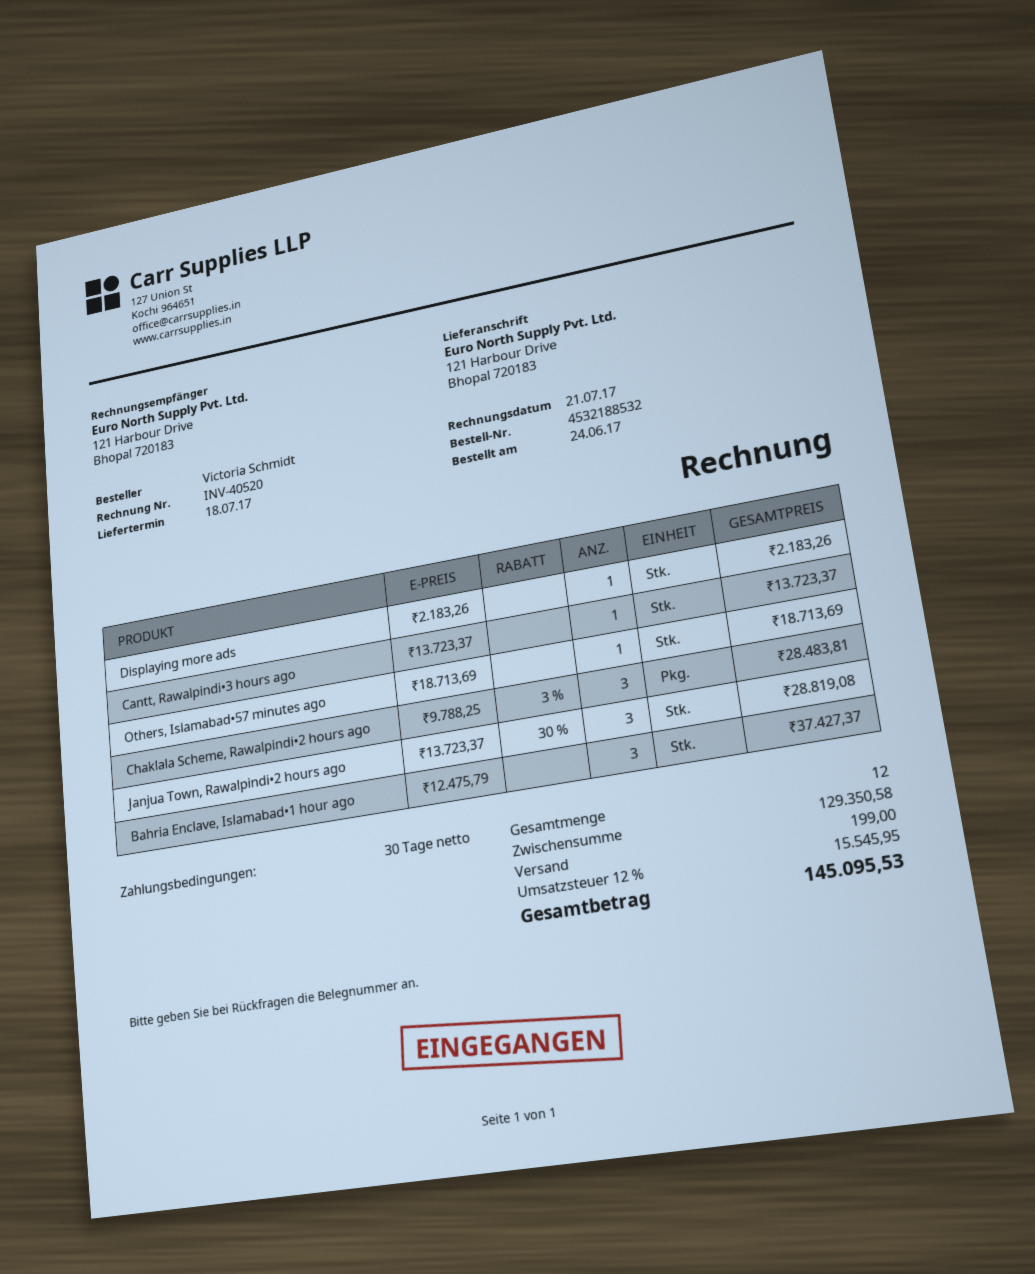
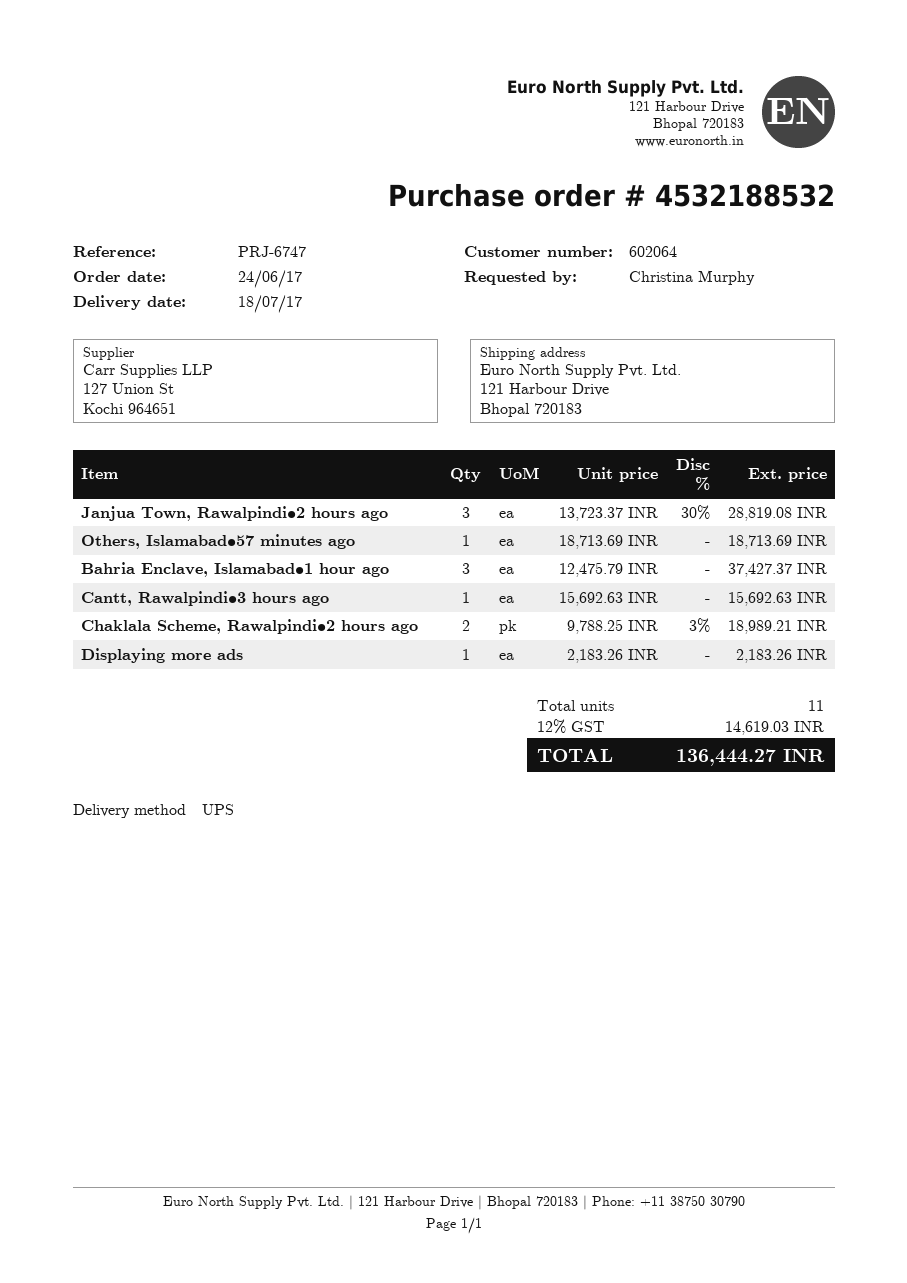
ordered by: Victoria Schmidt -> Christina Murphy
Cantt, Rawalpindi•3 hours ago: 1 x 13723.37 = 13723.37 -> 1 x 15692.63 = 15692.63
Chaklala Scheme, Rawalpindi•2 hours ago: 3 x 9788.25 - 3% = 28483.81 -> 2 x 9788.25 - 3% = 18989.21
total quantity: 12 -> 11
shipping: 199.00 -> none
tax: 12% = 15545.95 -> 12% = 14619.03
total: 145095.53 -> 136444.27

